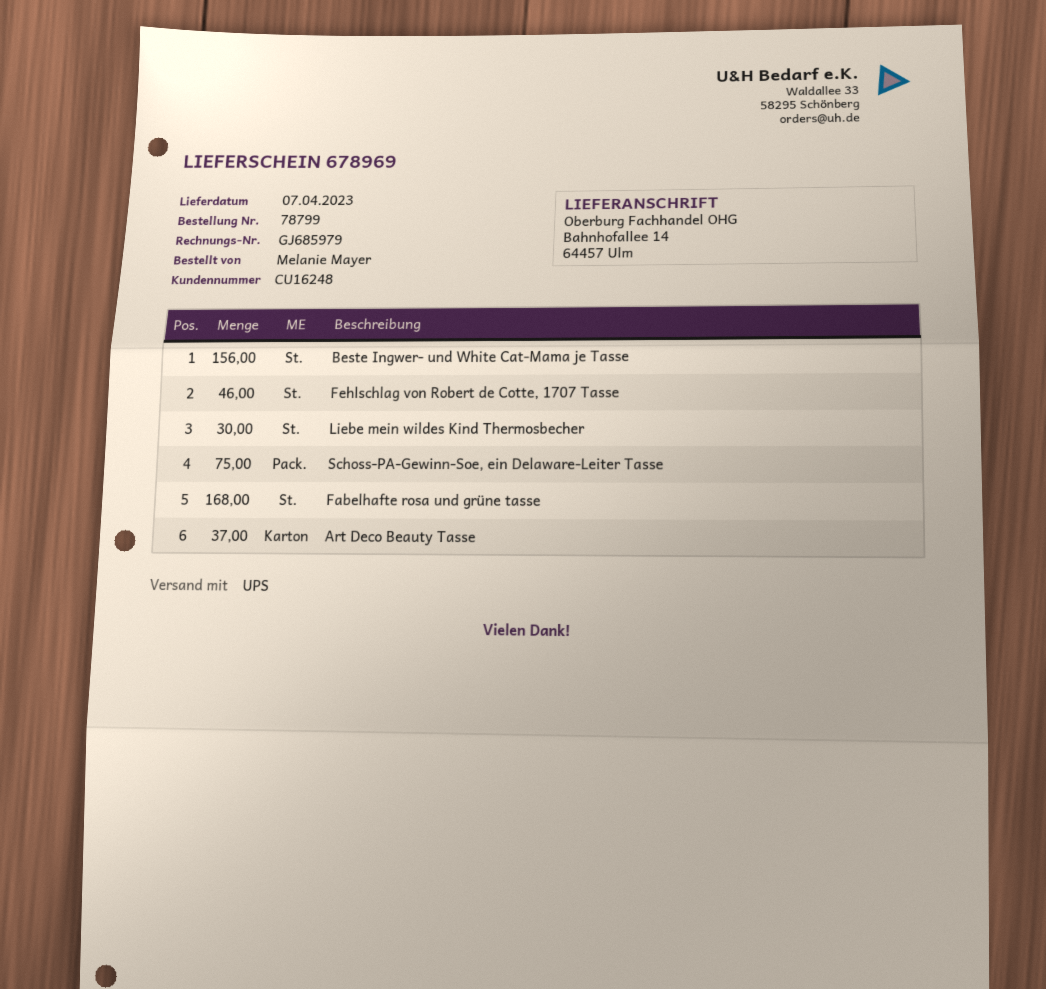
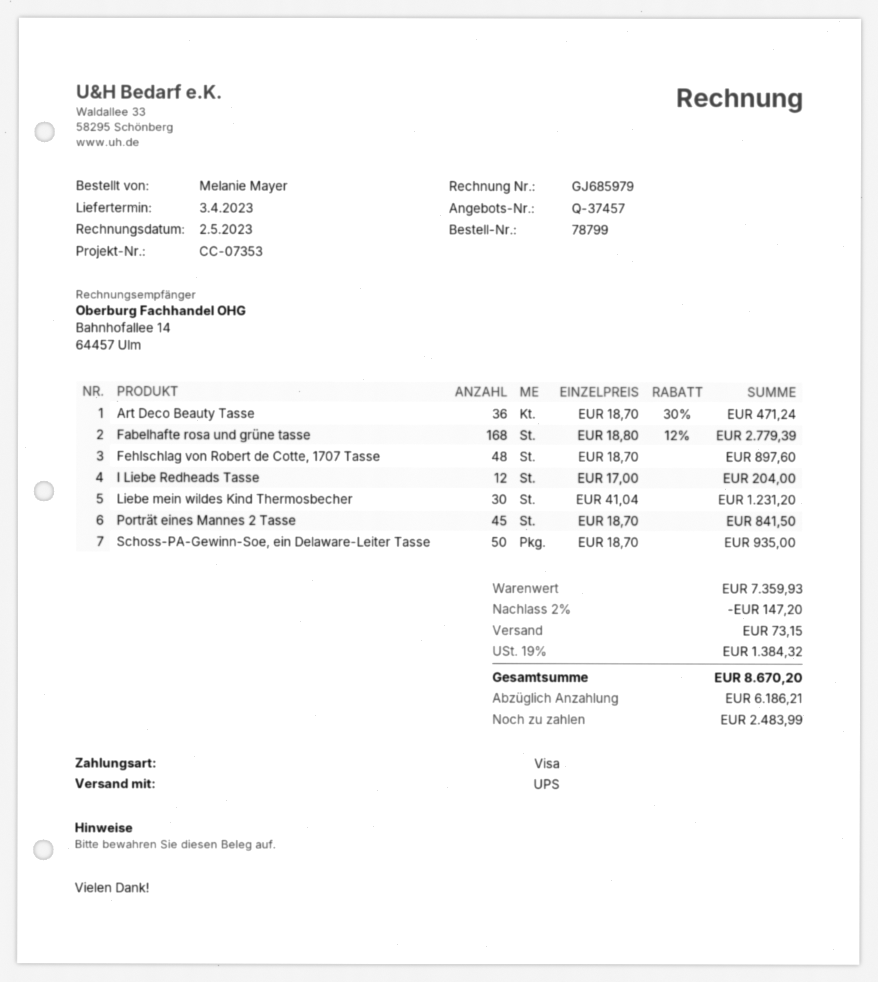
delivery date: 2023-04-07 -> 2023-04-03
Beste Ingwer- und White Cat-Mama je Tasse: 156 -> none
Fehlschlag von Robert de Cotte, 1707 Tasse: 46 -> 48
Schoss-PA-Gewinn-Soe, ein Delaware-Leiter Tasse: 75 -> 50
Art Deco Beauty Tasse: 37 -> 36
I Liebe Redheads Tasse: none -> 12
Porträt eines Mannes 2 Tasse: none -> 45

